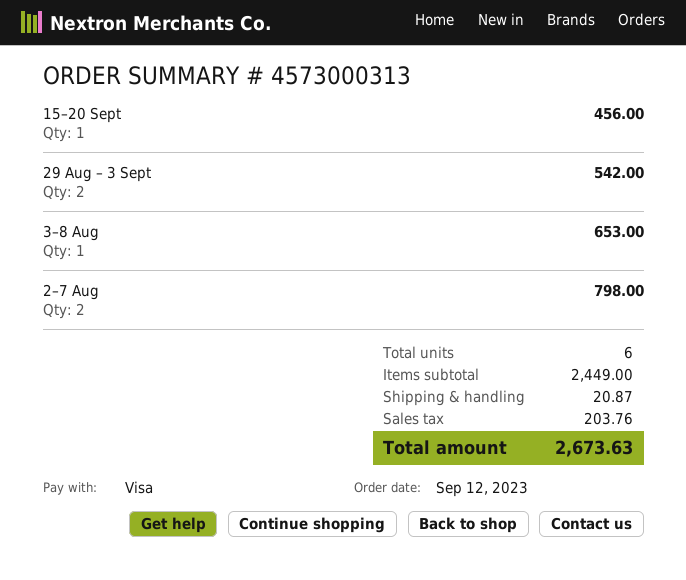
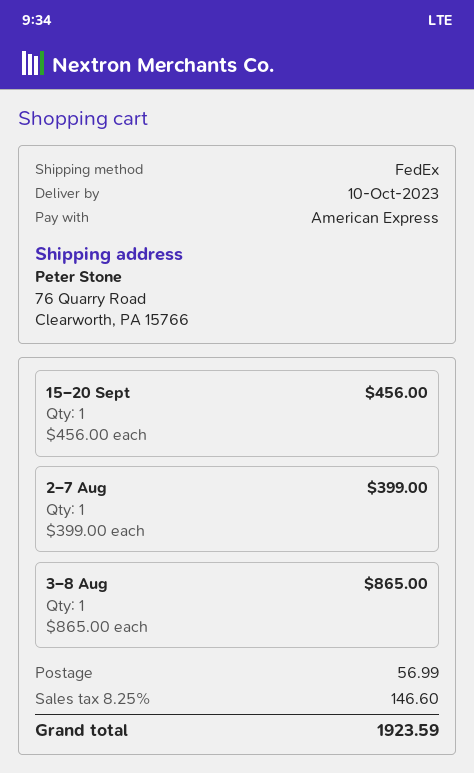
payment method: Visa -> American Express
29 Aug – 3 Sept: 2 for 542.00 -> none
3–8 Aug: 1 for 653.00 -> 1 for 865.00
2–7 Aug: 2 for 798.00 -> 1 for 399.00
shipping: 20.87 -> 56.99
tax: 203.76 -> 146.60
total: 2673.63 -> 1923.59

